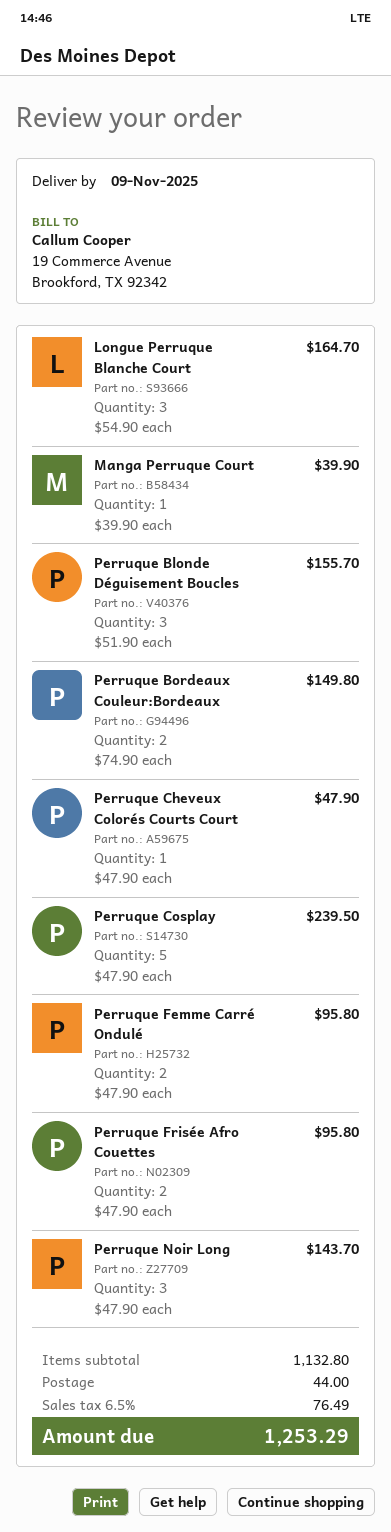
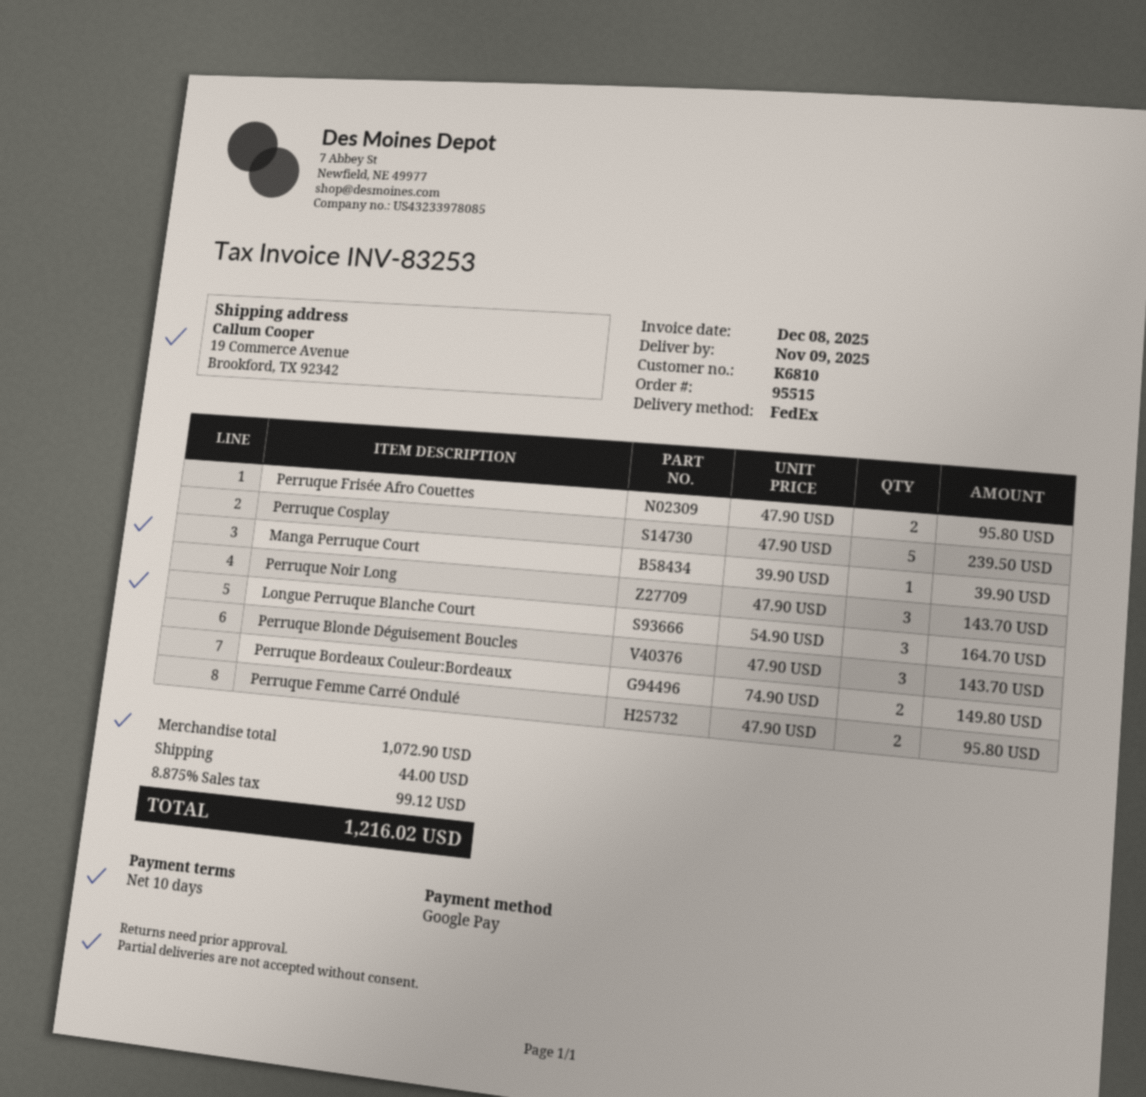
Perruque Blonde Déguisement Boucles: 3 x 51.90 = 155.70 -> 3 x 47.90 = 143.70
Perruque Cheveux Colorés Courts Court: 1 x 47.90 = 47.90 -> none
subtotal: 1132.80 -> 1072.90
tax: 6.5% = 76.49 -> 8.875% = 99.12
total: 1253.29 -> 1216.02

